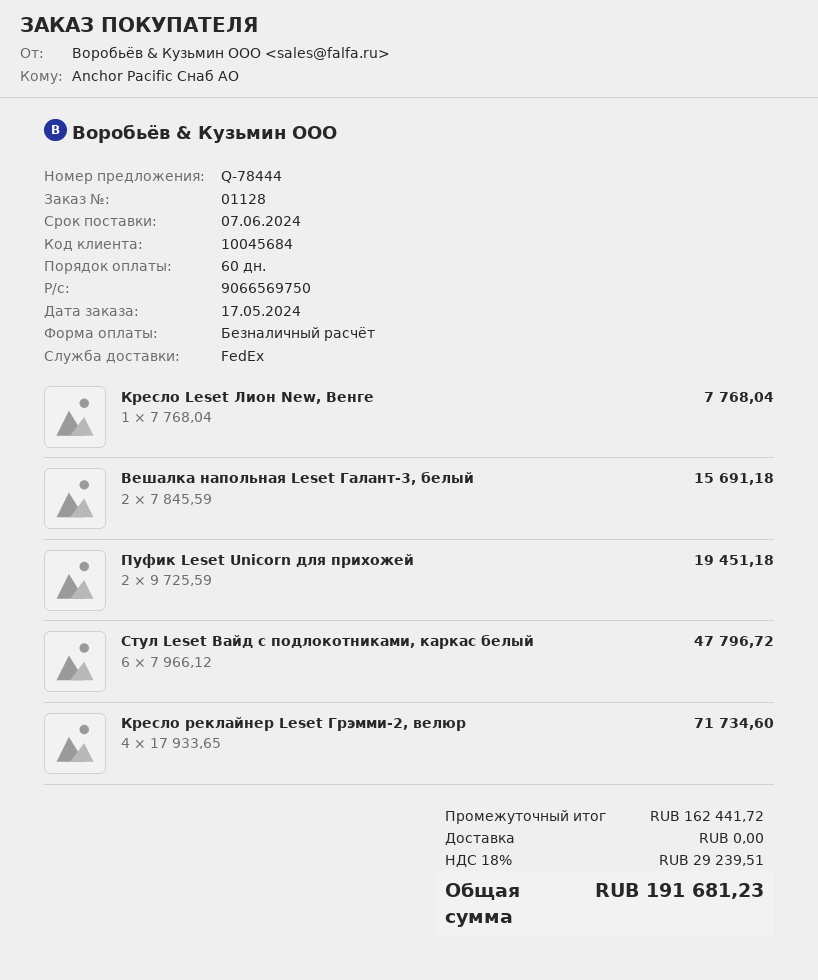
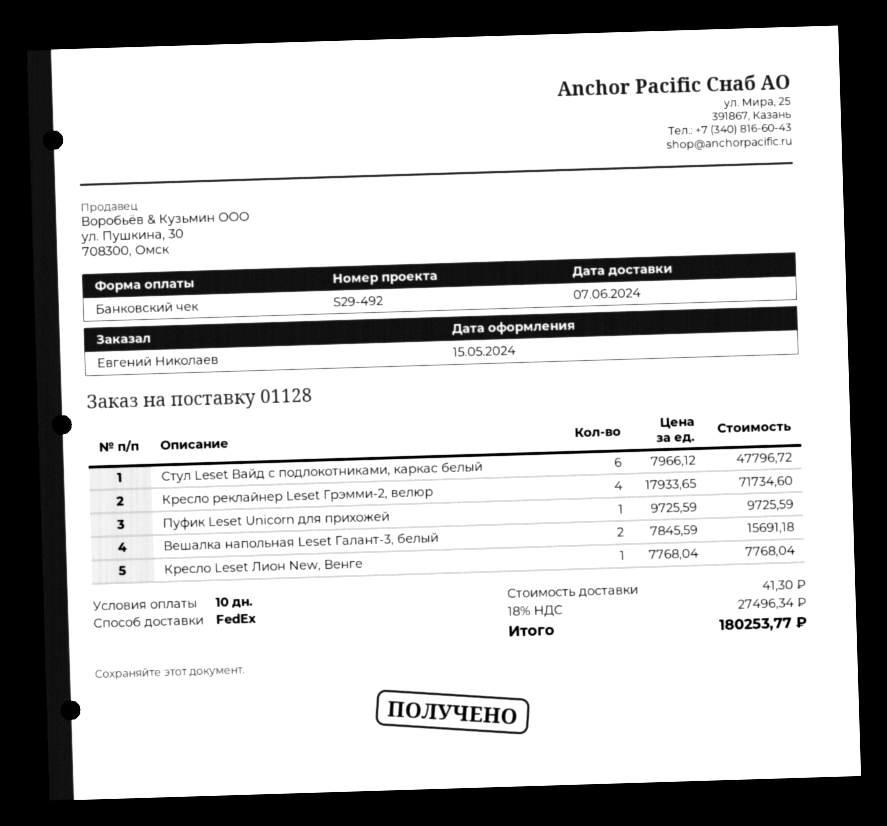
order date: 2024-05-17 -> 2024-05-15
payment terms: 60 days -> 10 days
payment method: bank transfer -> cheque
Пуфик Leset Unicorn для прихожей: 2 x 9725.59 = 19451.18 -> 1 x 9725.59 = 9725.59
shipping: 0.00 -> 41.30
tax: 18% = 29239.51 -> 18% = 27496.34
total: 191681.23 -> 180253.77

